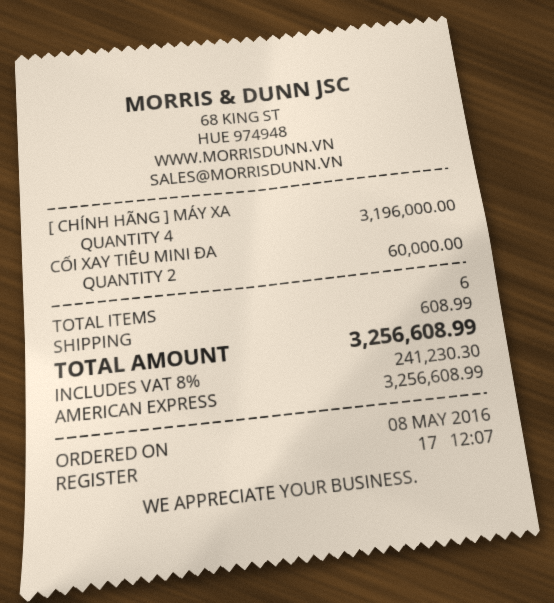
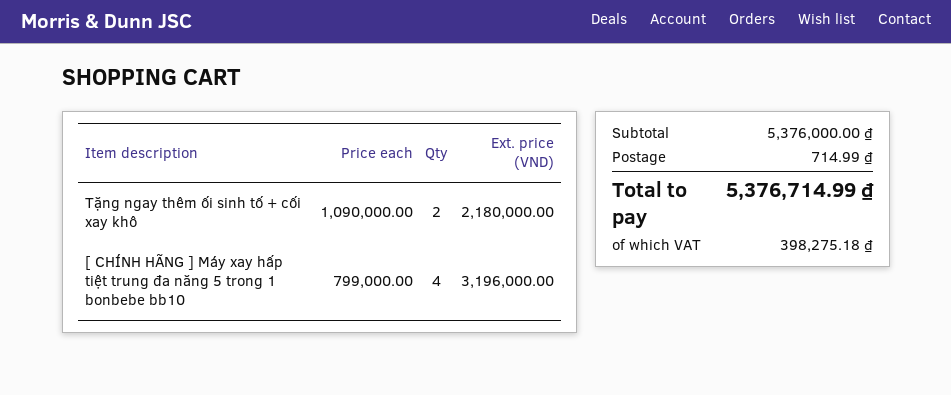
CỐI XAY TIÊU MINI ĐA: 2 for 60000.00 -> none
Tặng ngay thêm ối sinh tố + cối xay khô: none -> 2 for 2180000.00
shipping: 608.99 -> 714.99
tax: 241230.30 -> 398275.18
total: 3256608.99 -> 5376714.99

